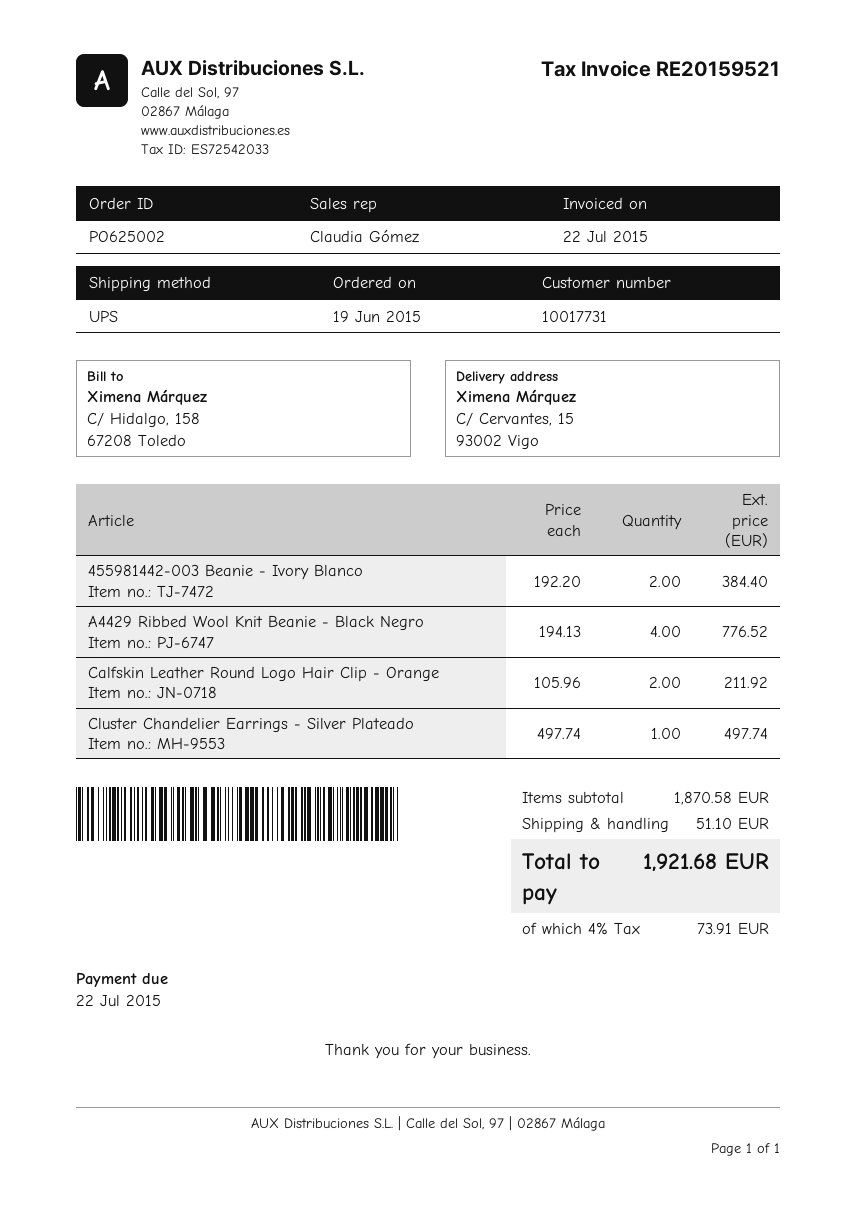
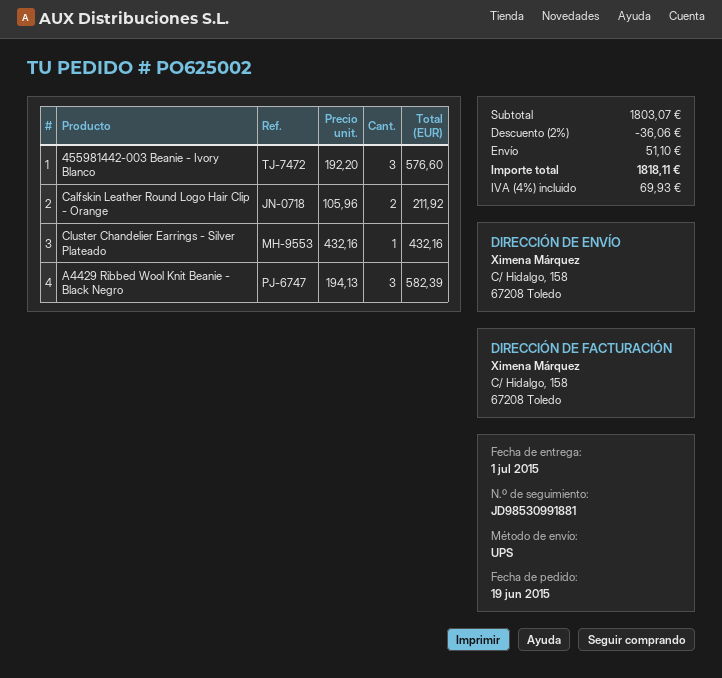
ship to: C/ Cervantes, 15, 93002 Vigo -> C/ Hidalgo, 158, 67208 Toledo
455981442-003 Beanie - Ivory Blanco: 2 x 192.20 = 384.40 -> 3 x 192.20 = 576.60
A4429 Ribbed Wool Knit Beanie - Black Negro: 4 x 194.13 = 776.52 -> 3 x 194.13 = 582.39
Cluster Chandelier Earrings - Silver Plateado: 1 x 497.74 = 497.74 -> 1 x 432.16 = 432.16
subtotal: 1870.58 -> 1803.07
discount: none -> 2% = 36.06
tax: 4% = 73.91 -> 4% = 69.93
total: 1921.68 -> 1818.11

